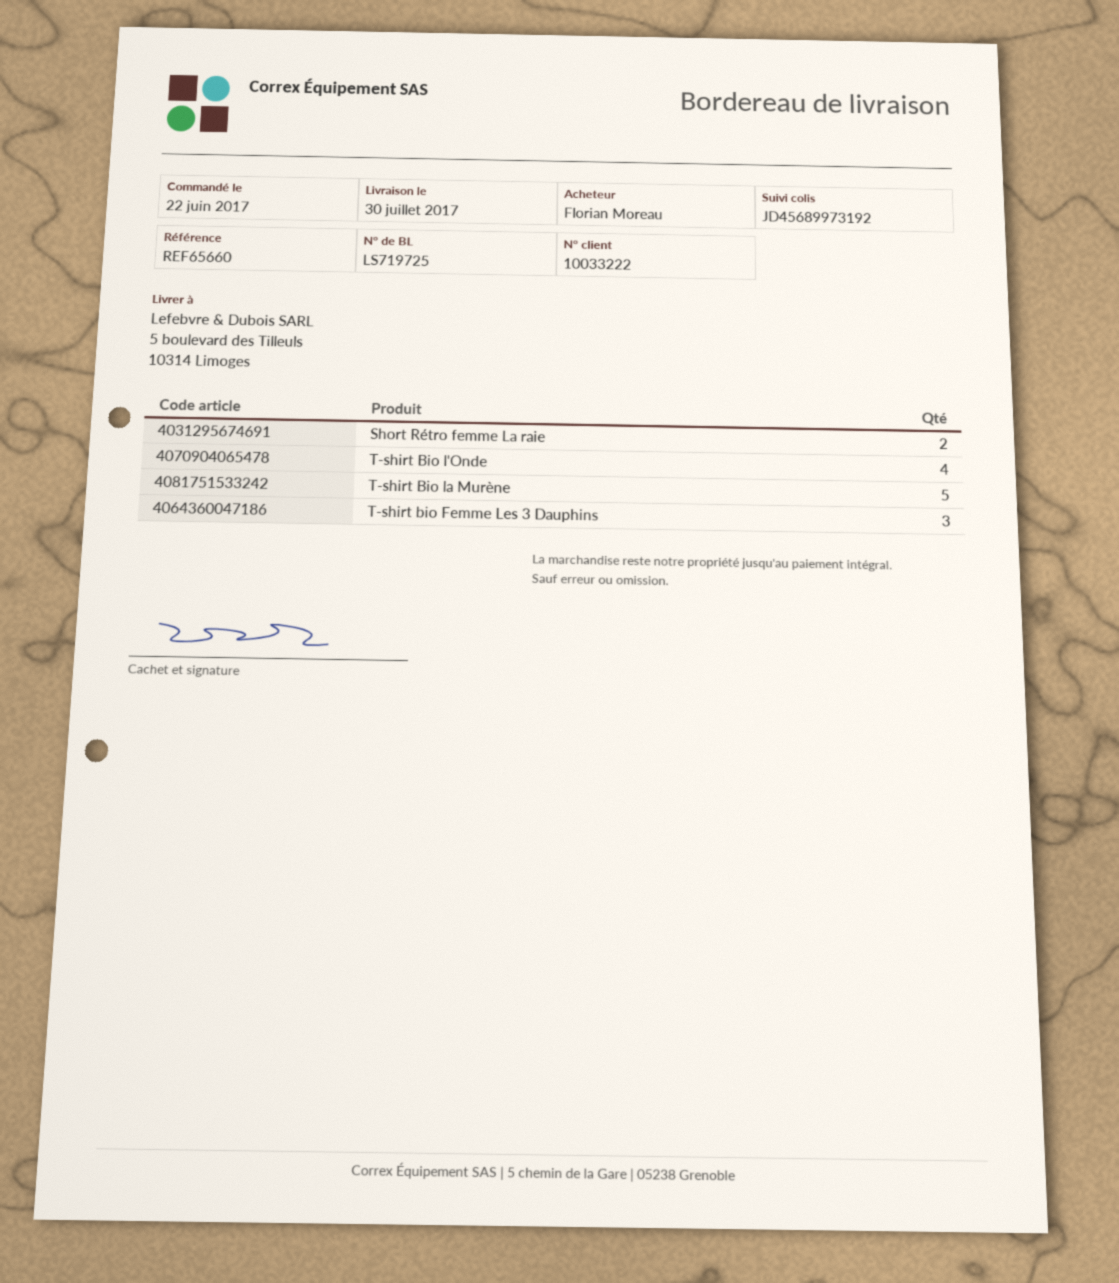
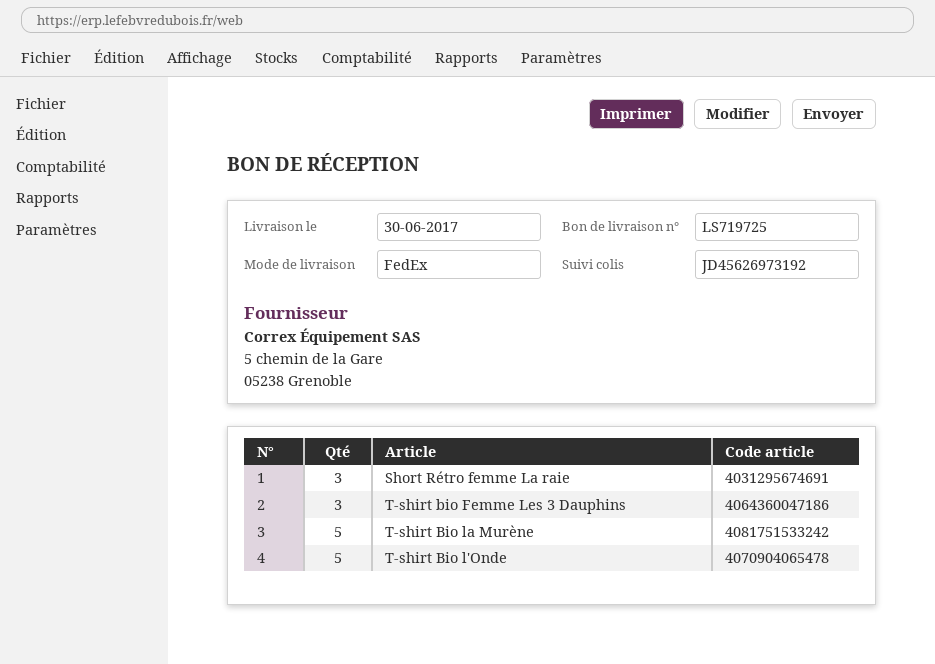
delivery date: 2017-07-30 -> 2017-06-30
tracking number: JD45689973192 -> JD45626973192
Short Rétro femme La raie: 2 -> 3
T-shirt Bio l'Onde: 4 -> 5

